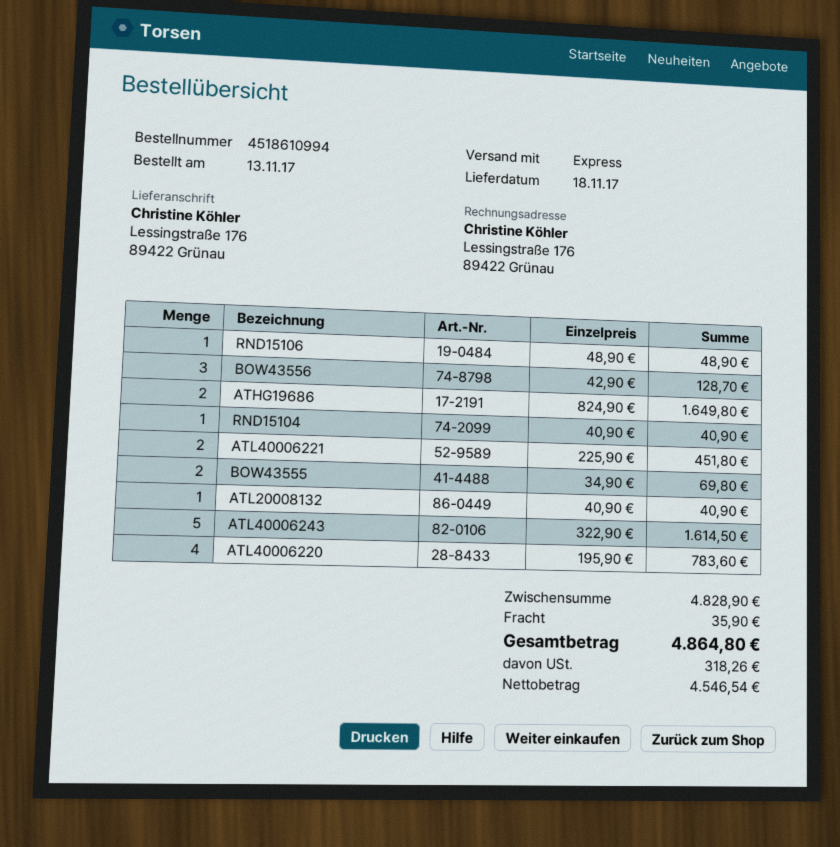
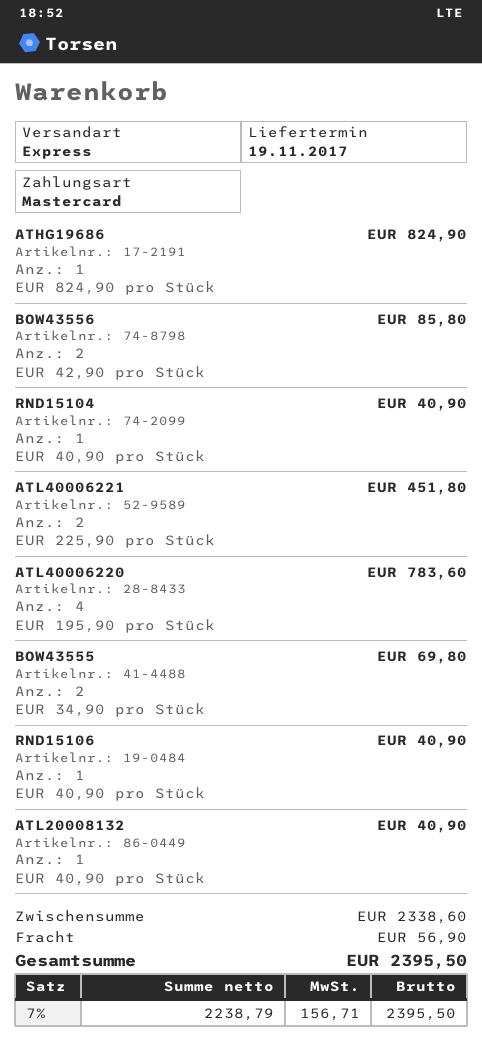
delivery date: 2017-11-18 -> 2017-11-19
RND15106: 1 x 48.90 = 48.90 -> 1 x 40.90 = 40.90
BOW43556: 3 x 42.90 = 128.70 -> 2 x 42.90 = 85.80
ATHG19686: 2 x 824.90 = 1649.80 -> 1 x 824.90 = 824.90
ATL40006243: 5 x 322.90 = 1614.50 -> none
subtotal: 4828.90 -> 2338.60
shipping: 35.90 -> 56.90
net: 4546.54 -> 2238.79
tax: 318.26 -> 156.71
total: 4864.80 -> 2395.50

